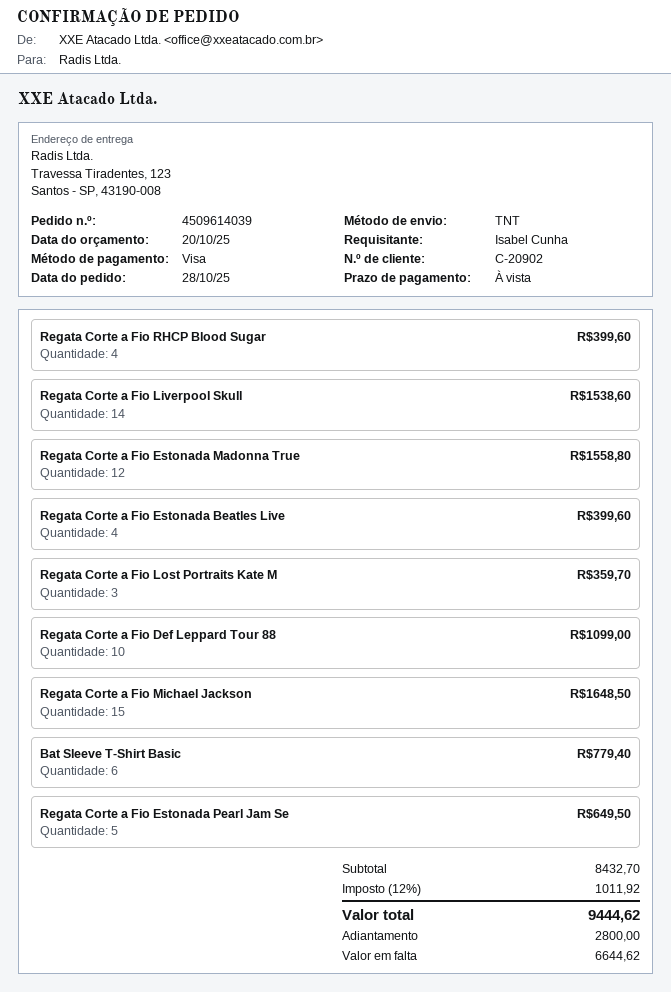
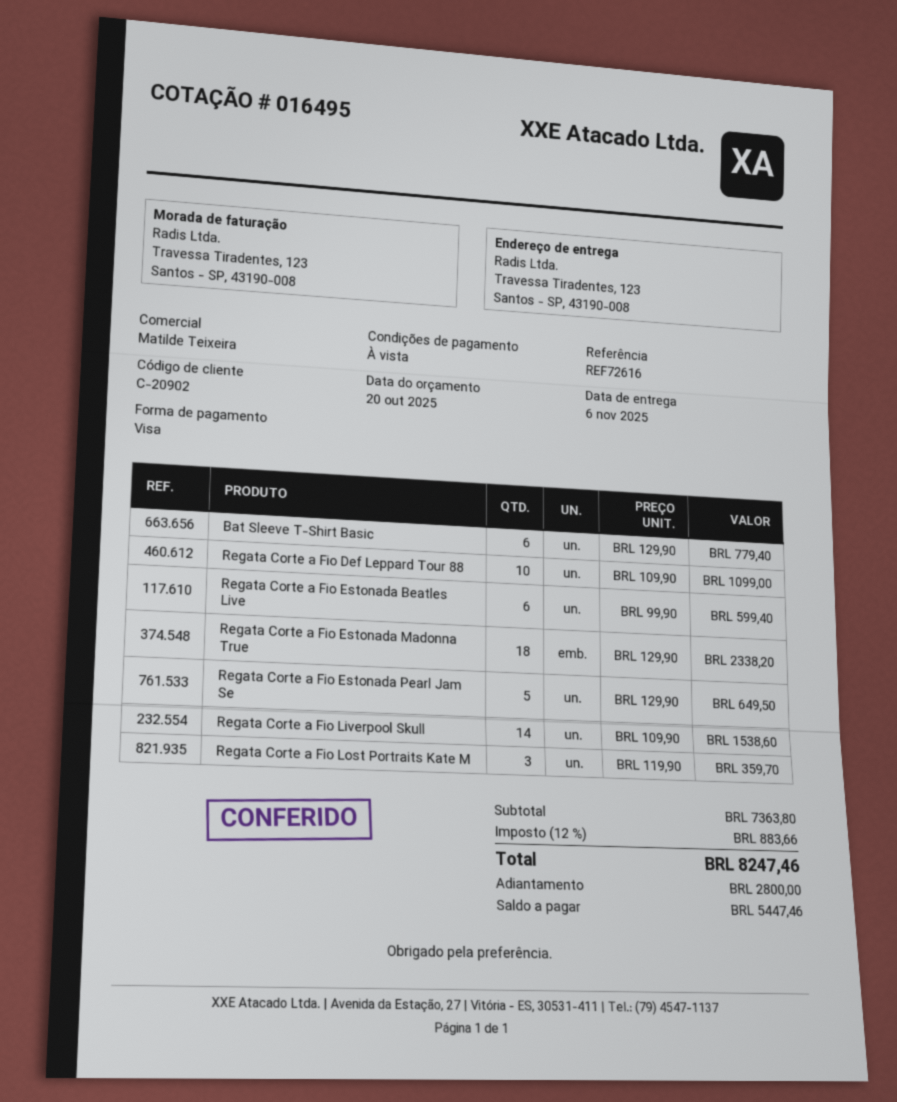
Regata Corte a Fio RHCP Blood Sugar: 4 for 399.60 -> none
Regata Corte a Fio Estonada Madonna True: 12 for 1558.80 -> 18 for 2338.20
Regata Corte a Fio Estonada Beatles Live: 4 for 399.60 -> 6 for 599.40
Regata Corte a Fio Michael Jackson: 15 for 1648.50 -> none
subtotal: 8432.70 -> 7363.80
tax: 12% = 1011.92 -> 12% = 883.66
total: 9444.62 -> 8247.46
balance: 6644.62 -> 5447.46

